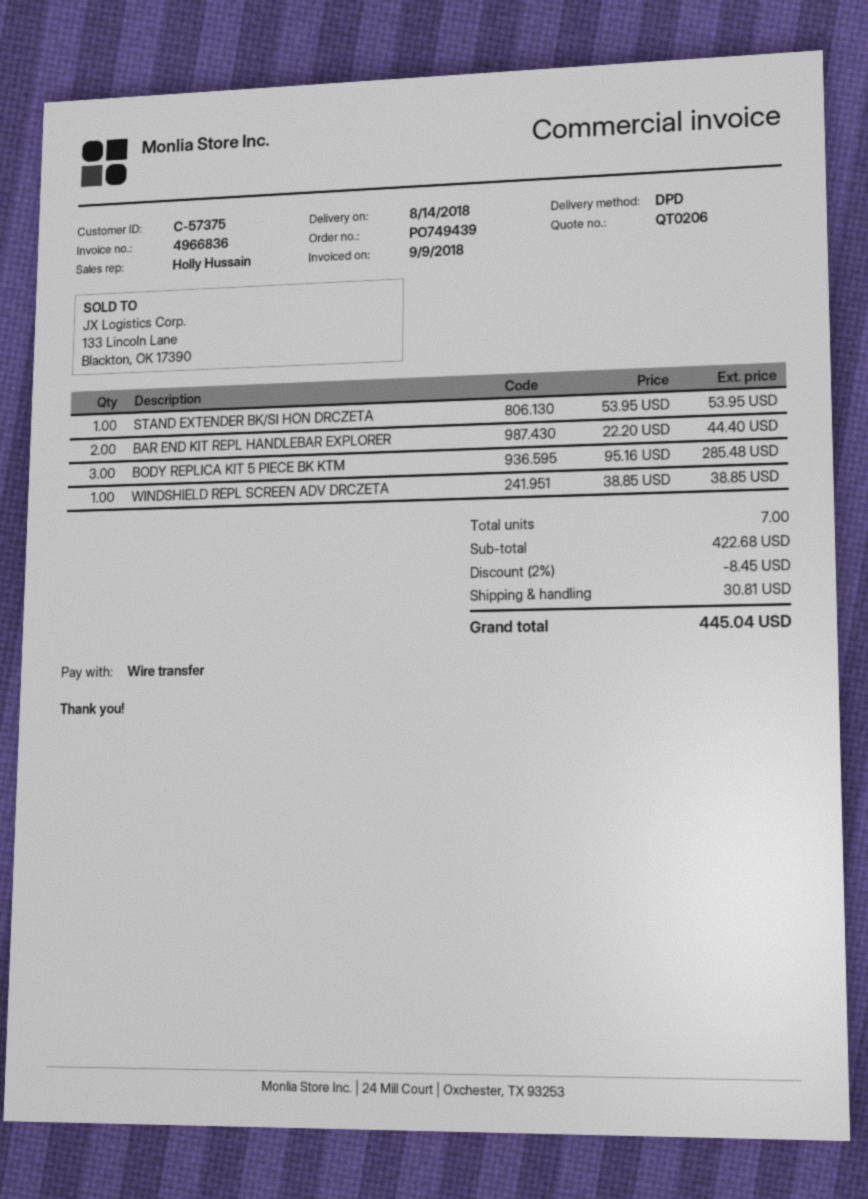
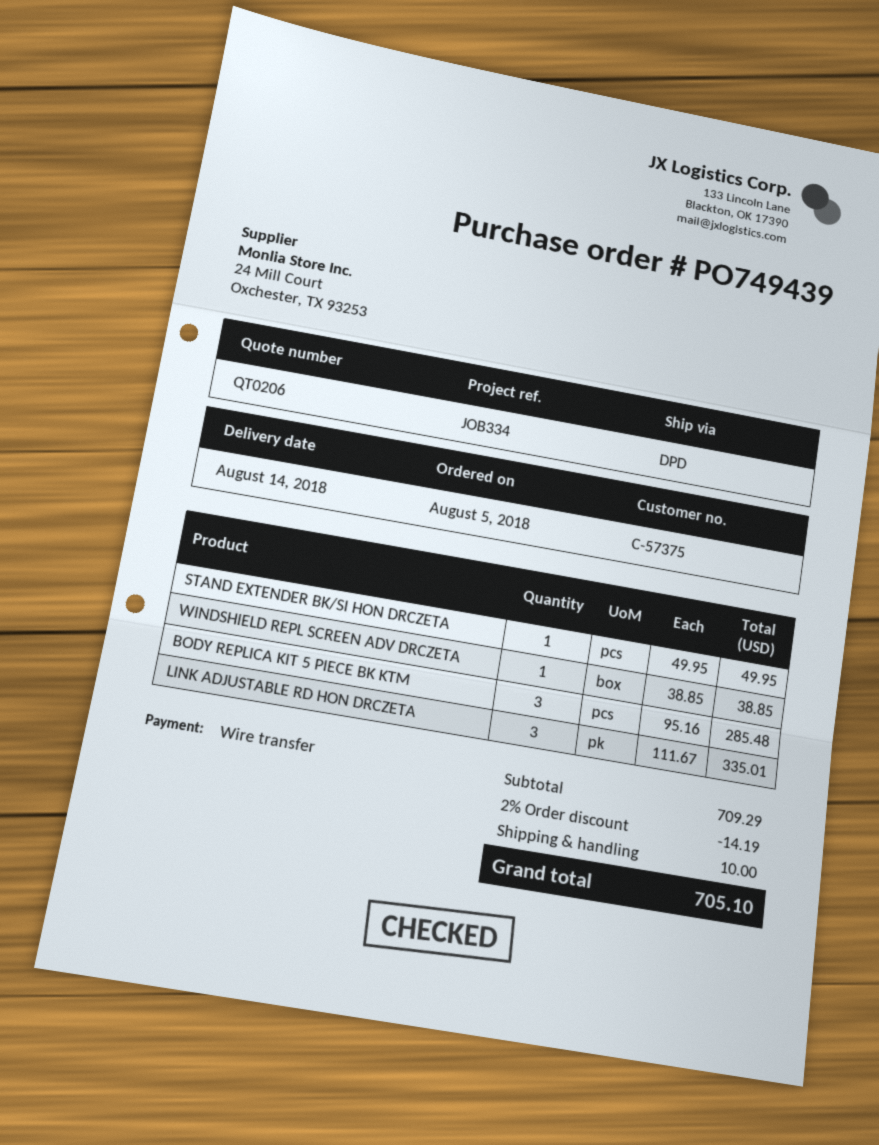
STAND EXTENDER BK/SI HON DRCZETA: 1 x 53.95 = 53.95 -> 1 x 49.95 = 49.95
BAR END KIT REPL HANDLEBAR EXPLORER: 2 x 22.20 = 44.40 -> none
LINK ADJUSTABLE RD HON DRCZETA: none -> 3 x 111.67 = 335.01
subtotal: 422.68 -> 709.29
discount: 2% = 8.45 -> 2% = 14.19
shipping: 30.81 -> 10.00
total: 445.04 -> 705.10

